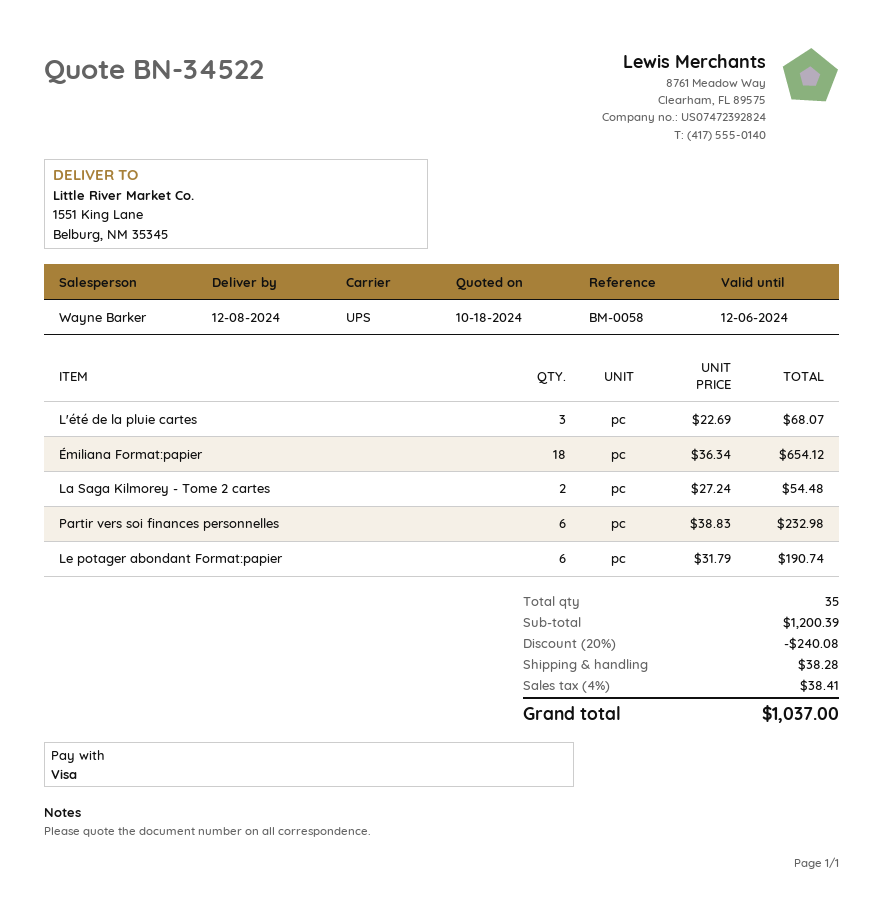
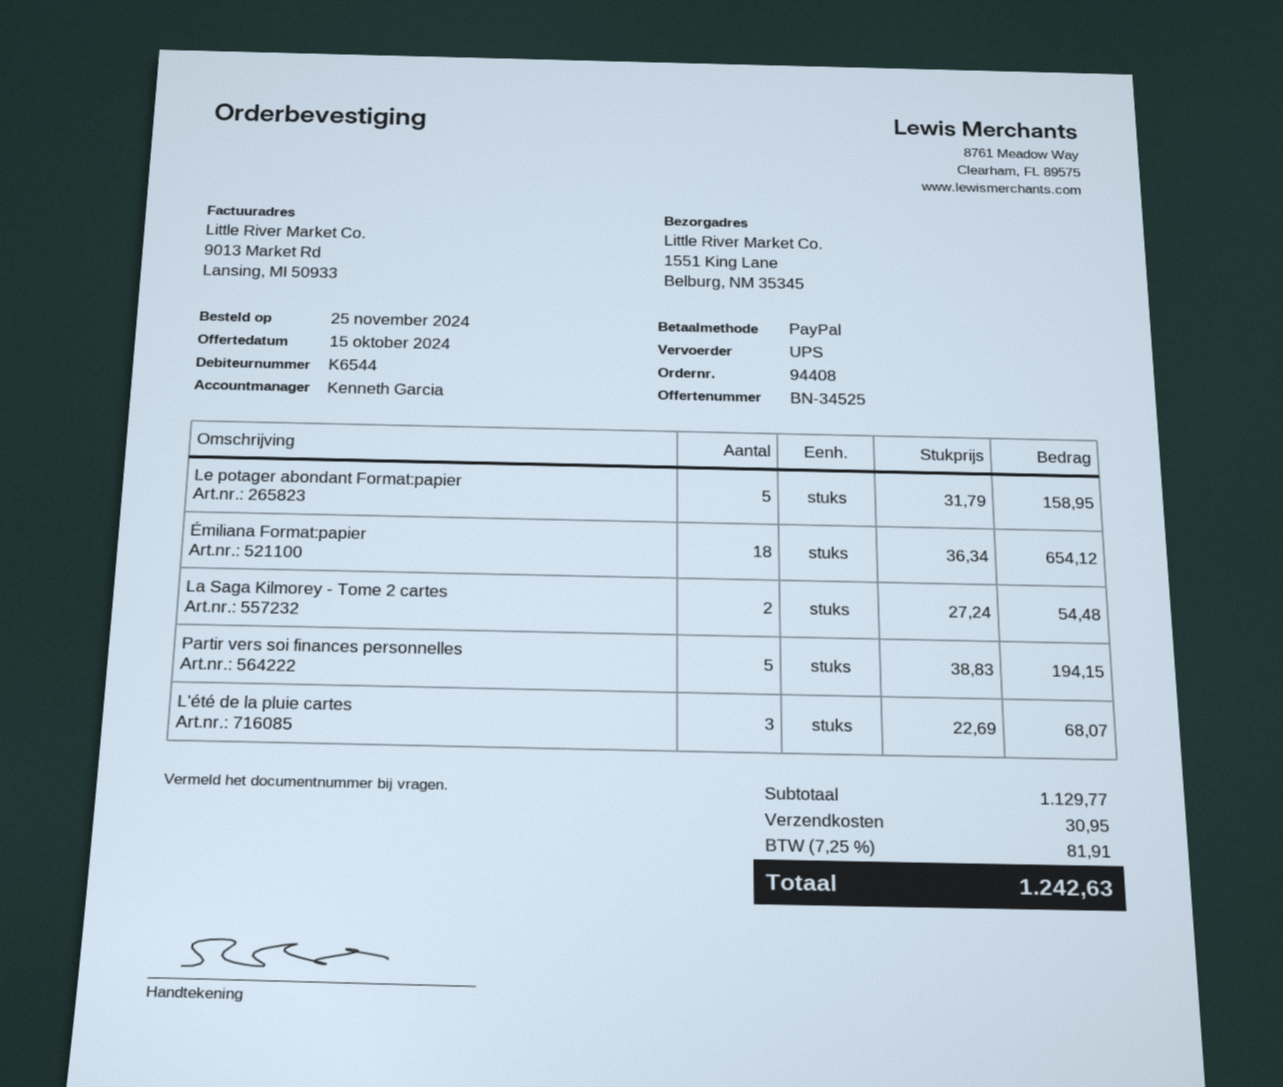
quote number: BN-34522 -> BN-34525
quote date: 2024-10-18 -> 2024-10-15
sales rep: Wayne Barker -> Kenneth Garcia
payment method: Visa -> PayPal
Partir vers soi finances personnelles: 6 x 38.83 = 232.98 -> 5 x 38.83 = 194.15
Le potager abondant Format:papier: 6 x 31.79 = 190.74 -> 5 x 31.79 = 158.95
subtotal: 1200.39 -> 1129.77
discount: 20% = 240.08 -> none
shipping: 38.28 -> 30.95
tax: 4% = 38.41 -> 7.25% = 81.91
total: 1037.00 -> 1242.63

